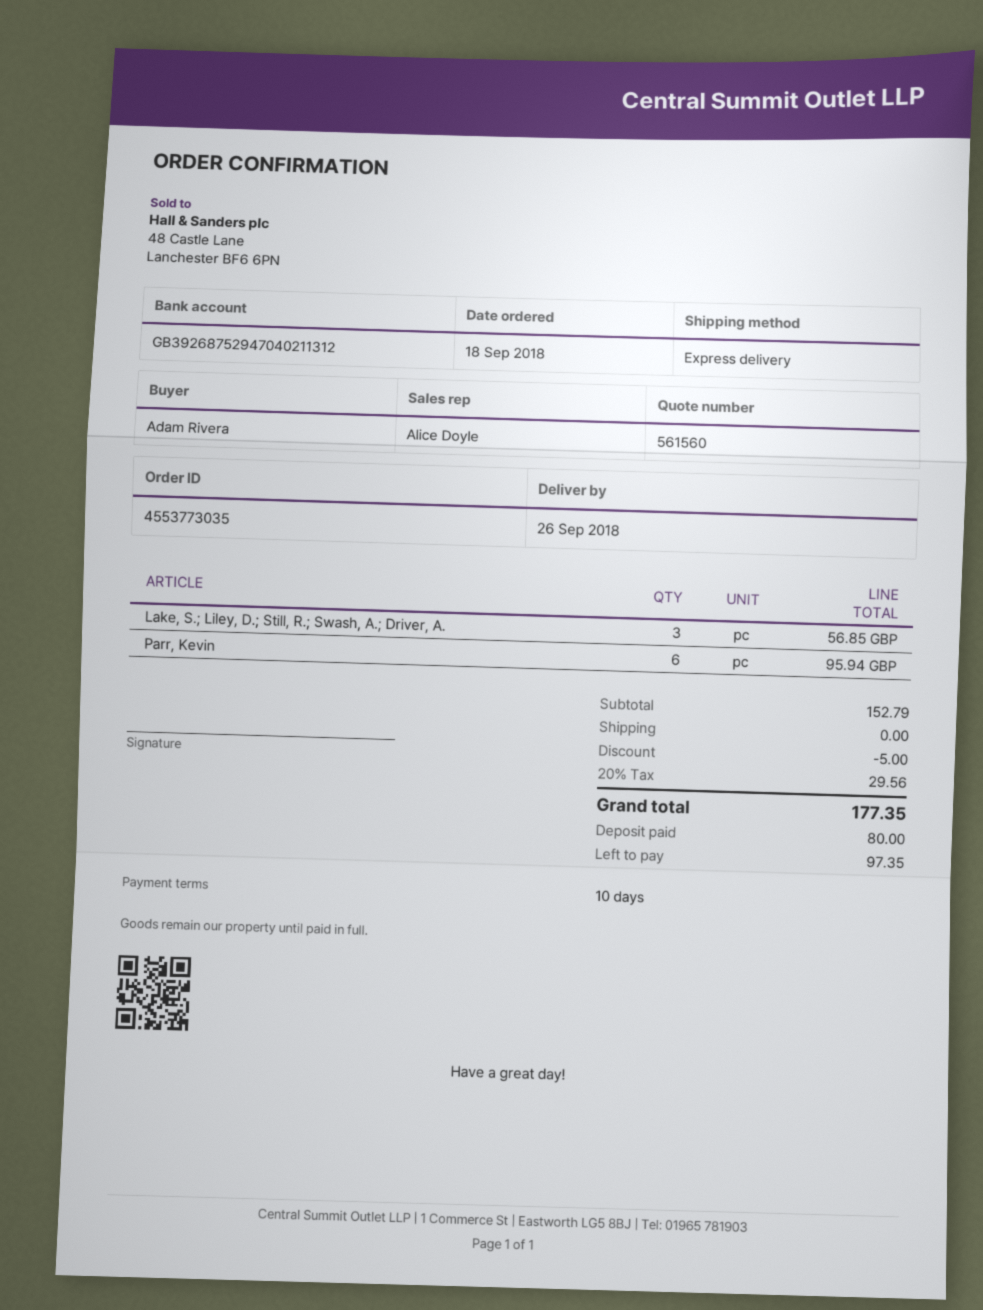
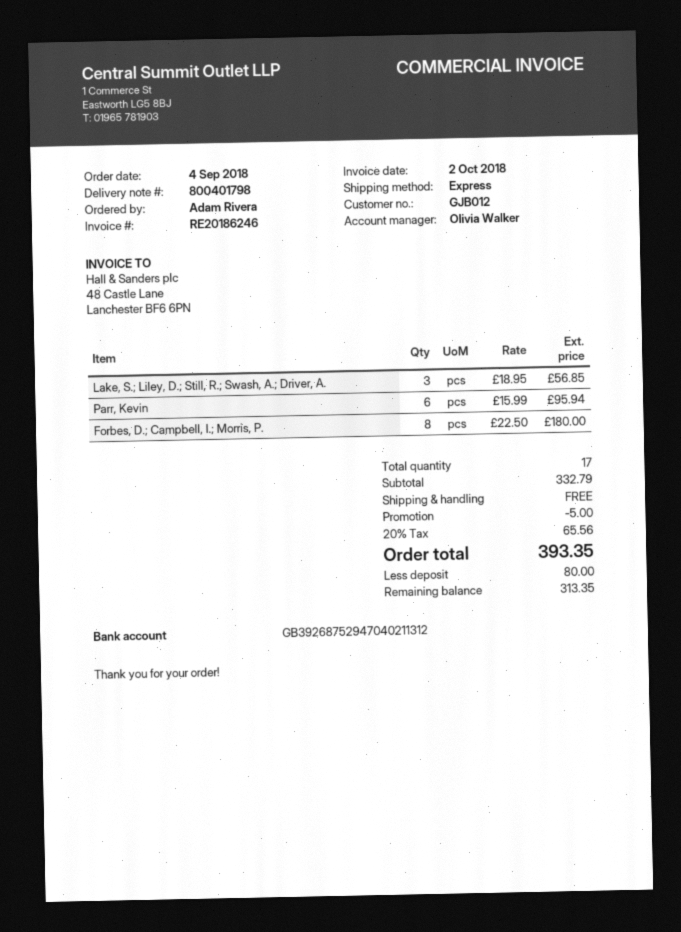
order date: 2018-09-18 -> 2018-09-04
sales rep: Alice Doyle -> Olivia Walker
Forbes, D.; Campbell, I.; Morris, P.: none -> 8 for 180.00
subtotal: 152.79 -> 332.79
tax: 20% = 29.56 -> 20% = 65.56
total: 177.35 -> 393.35
balance: 97.35 -> 313.35

